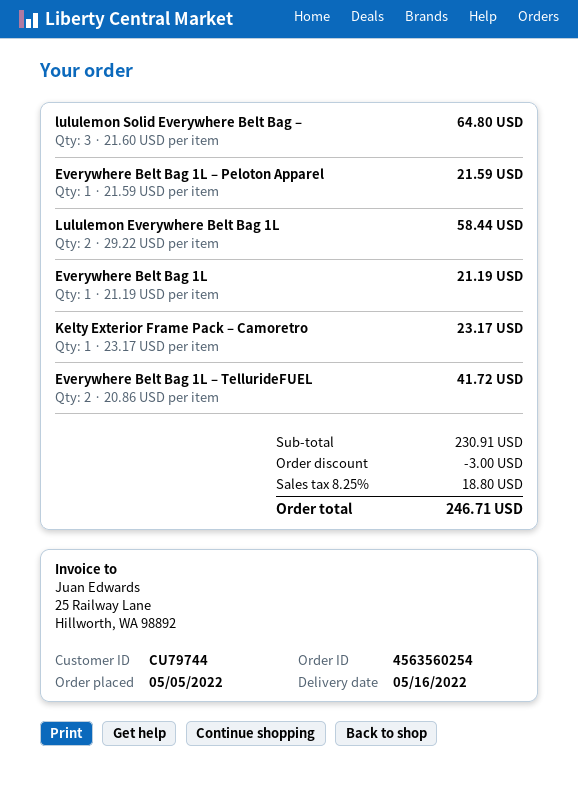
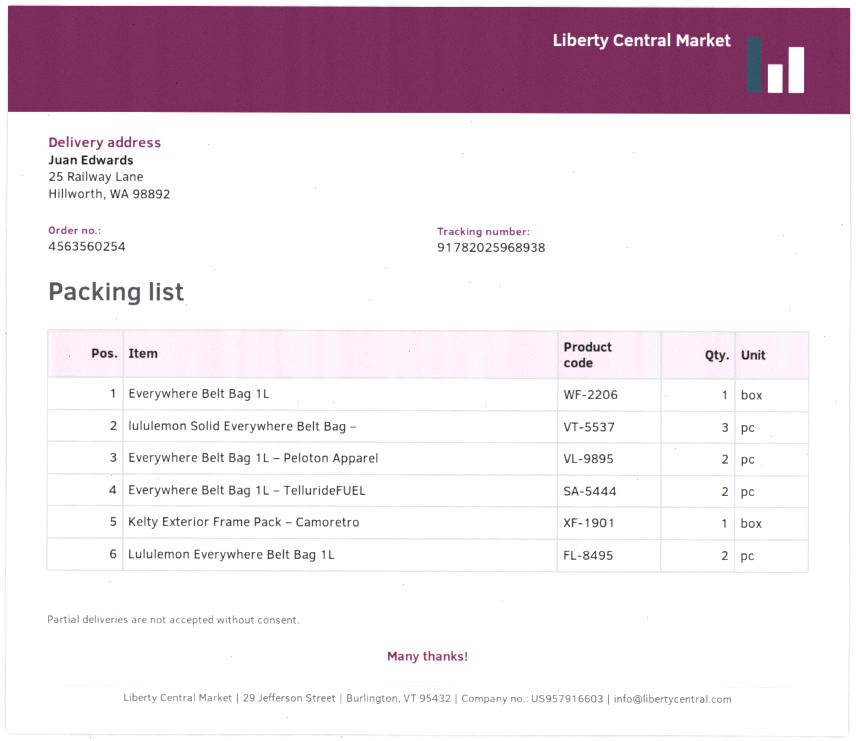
Everywhere Belt Bag 1L – Peloton Apparel: 1 -> 2

